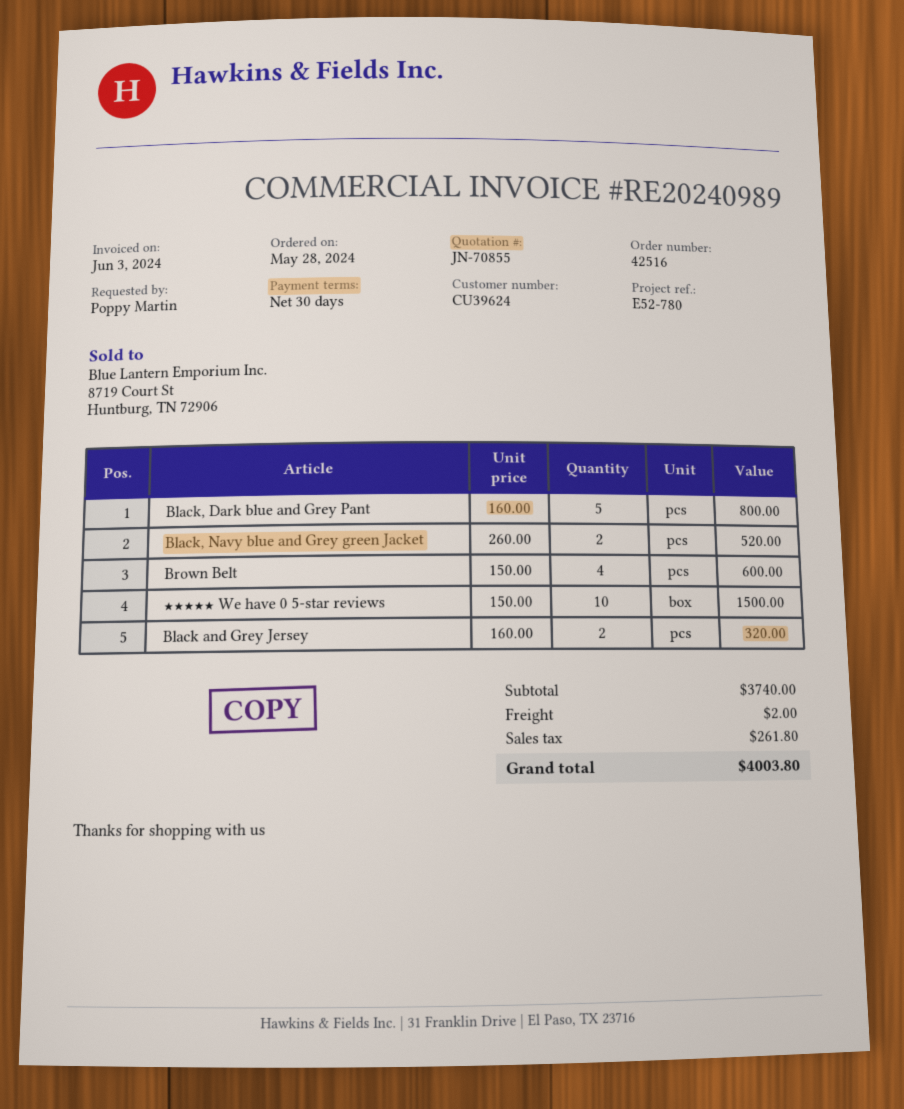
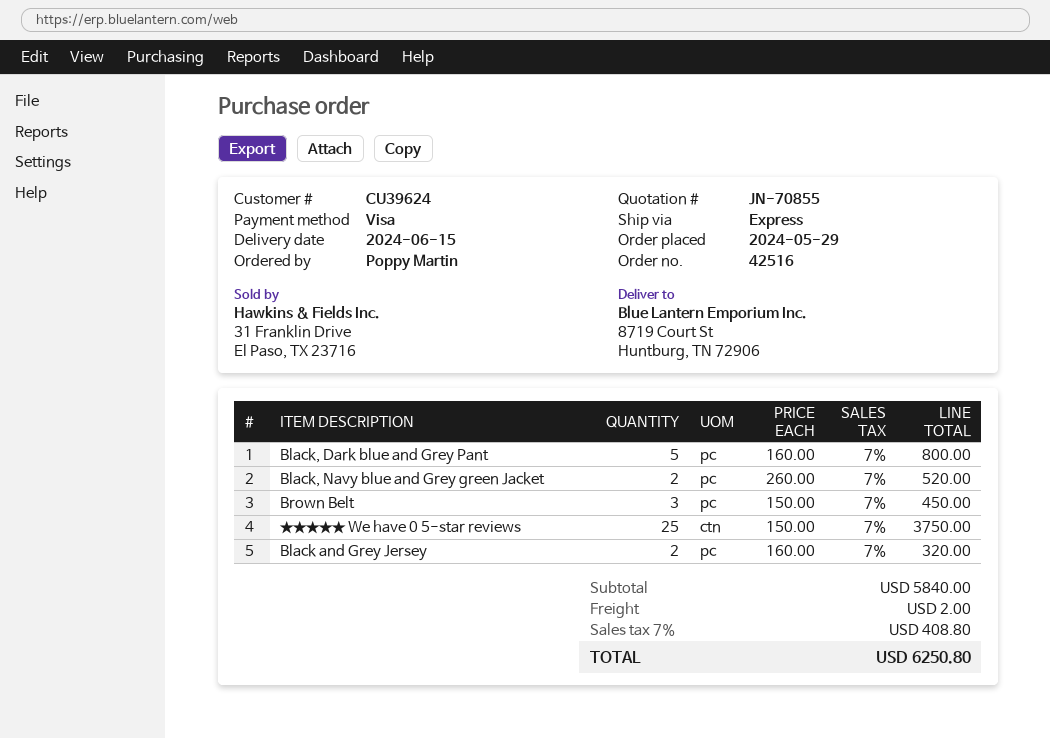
order date: 2024-05-28 -> 2024-05-29
Brown Belt: 4 x 150.00 = 600.00 -> 3 x 150.00 = 450.00
★★★★★ We have 0 5-star reviews: 10 x 150.00 = 1500.00 -> 25 x 150.00 = 3750.00
subtotal: 3740.00 -> 5840.00
tax: 261.80 -> 408.80
total: 4003.80 -> 6250.80

